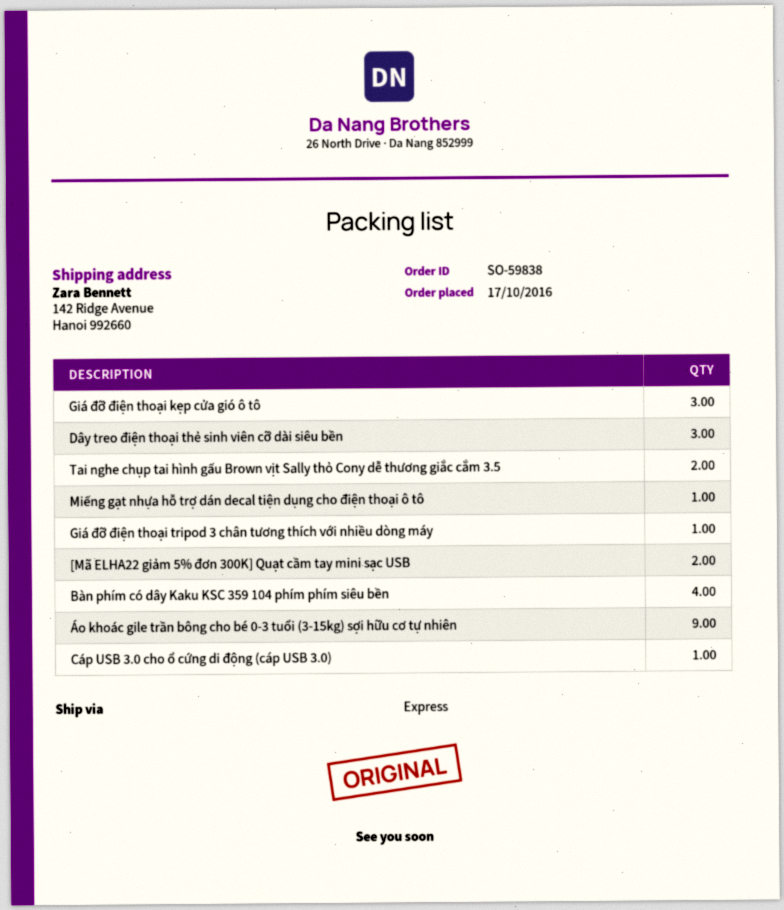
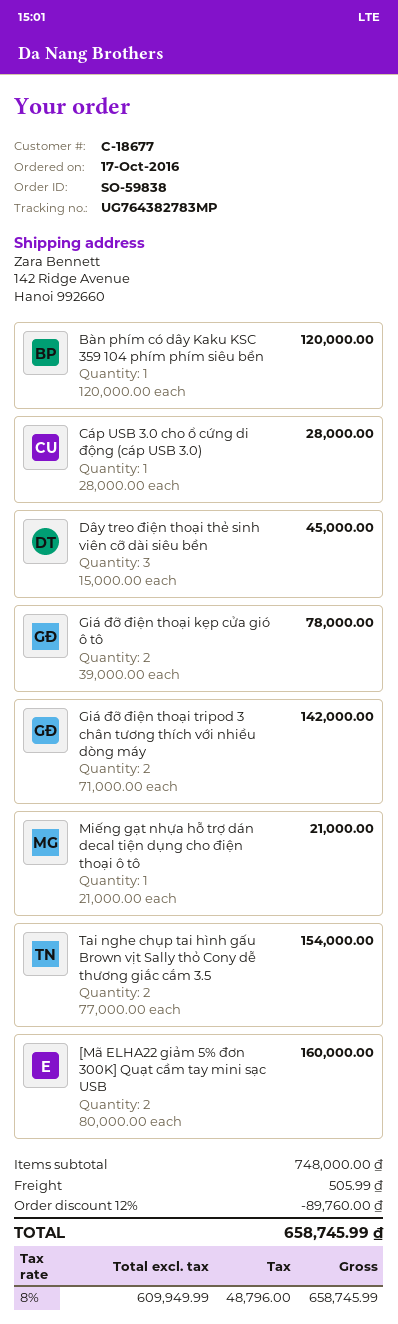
Giá đỡ điện thoại kẹp cửa gió ô tô: 3 -> 2
Giá đỡ điện thoại tripod 3 chân tương thích với nhiều dòng máy: 1 -> 2
Bàn phím có dây Kaku KSC 359 104 phím phím siêu bền: 4 -> 1
Áo khoác gile trần bông cho bé 0-3 tuổi (3-15kg) sợi hữu cơ tự nhiên: 9 -> none

